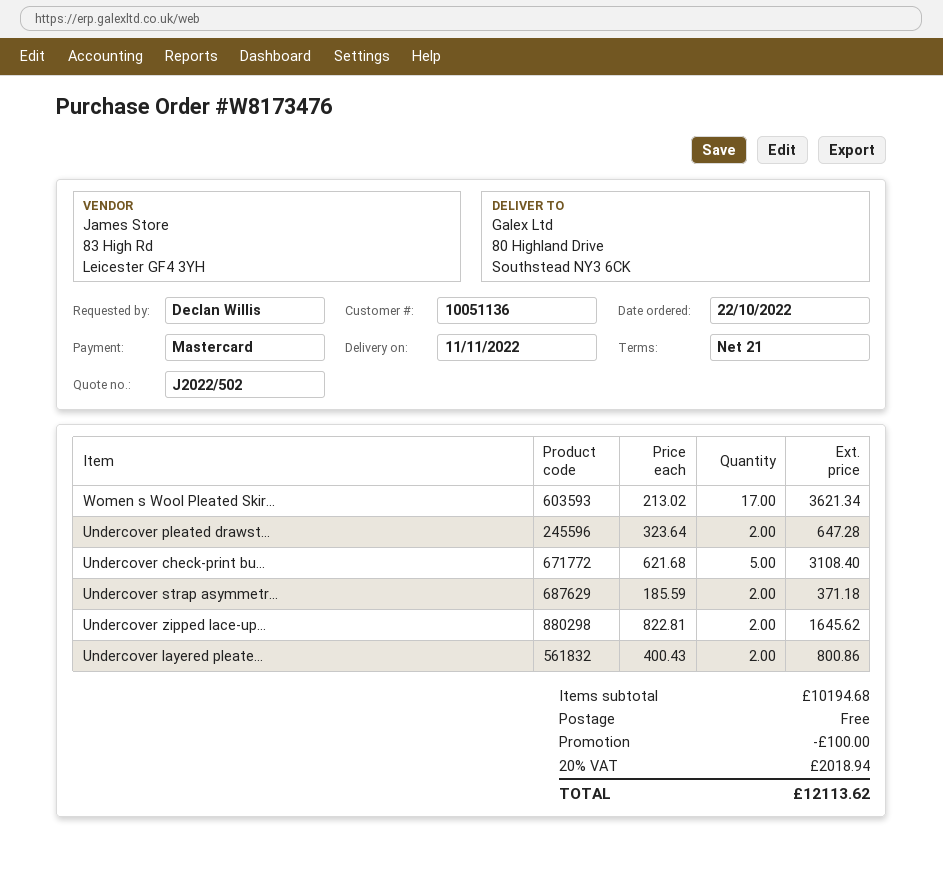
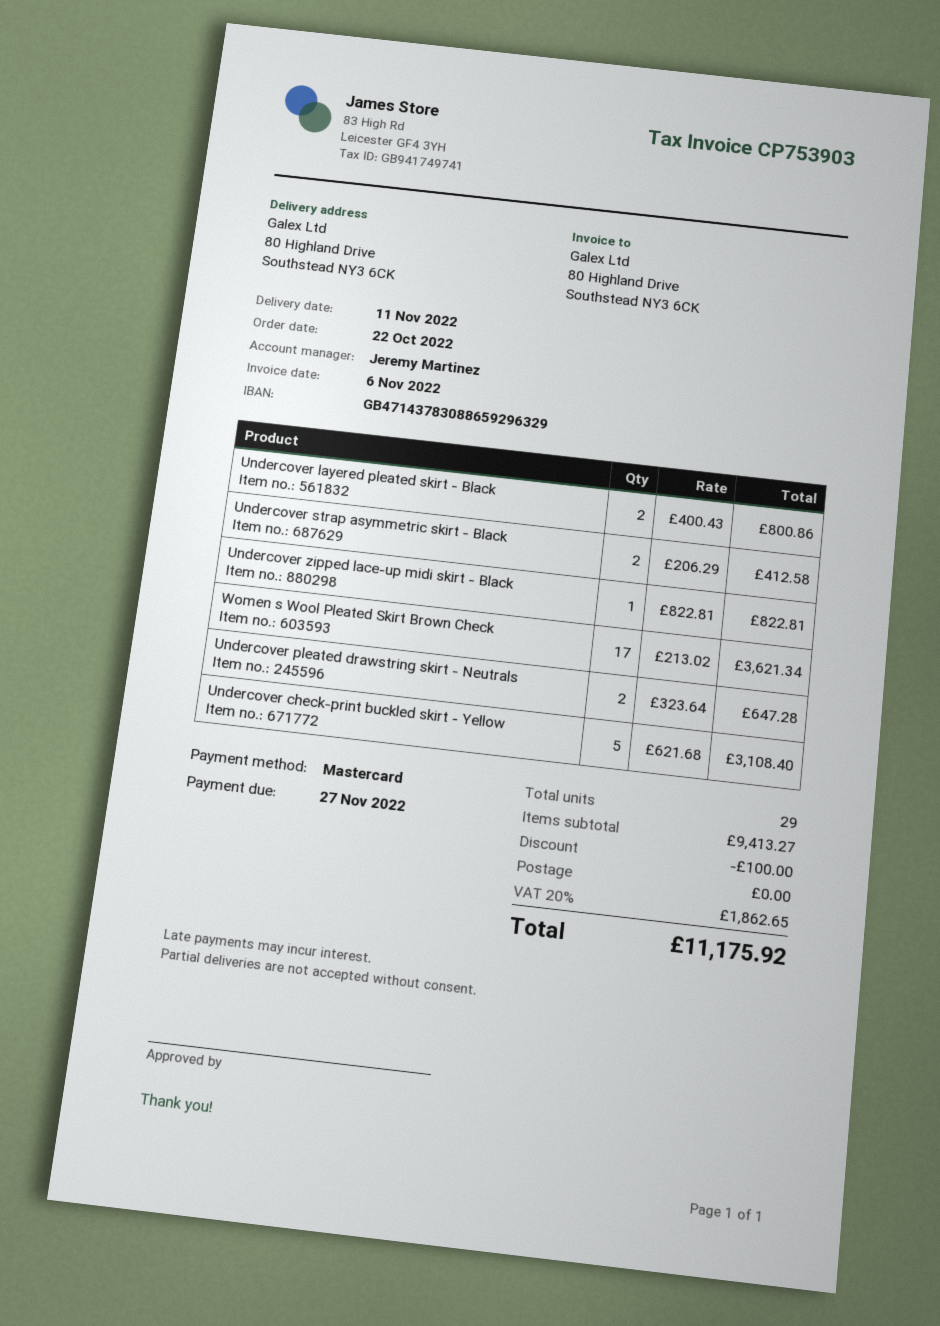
Undercover strap asymmetr...: 2 x 185.59 = 371.18 -> 2 x 206.29 = 412.58
Undercover zipped lace-up...: 2 x 822.81 = 1645.62 -> 1 x 822.81 = 822.81
subtotal: 10194.68 -> 9413.27
tax: 20% = 2018.94 -> 20% = 1862.65
total: 12113.62 -> 11175.92

